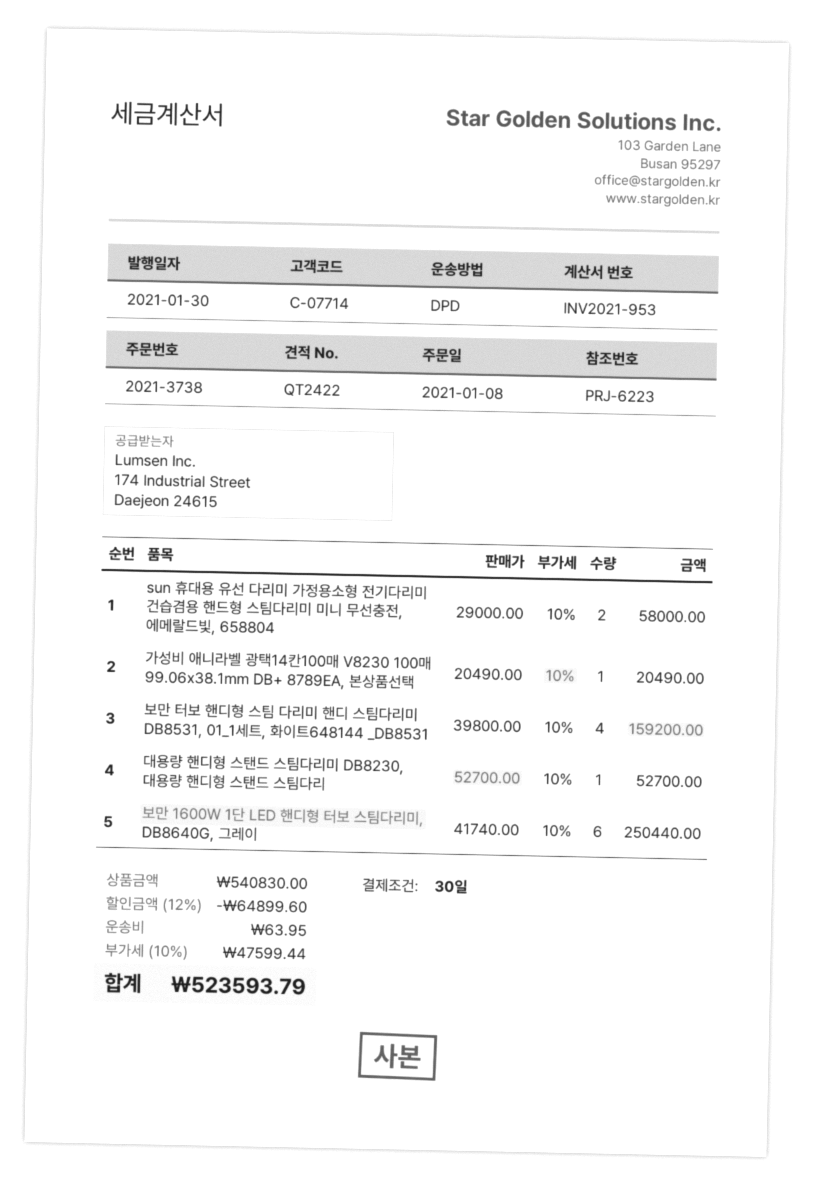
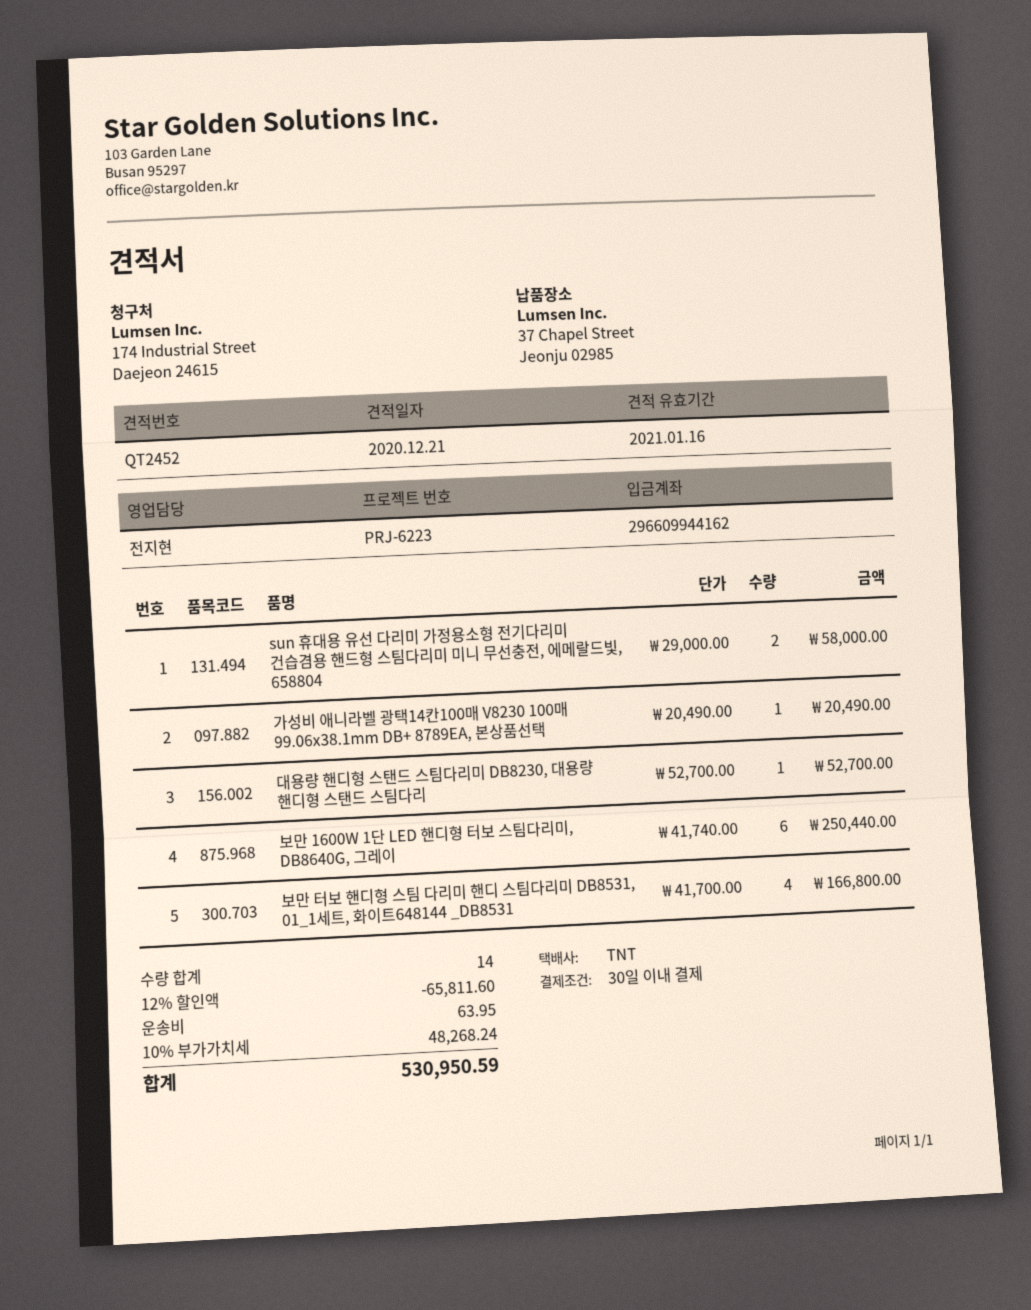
quote number: QT2422 -> QT2452
shipping method: DPD -> TNT
보만 터보 핸디형 스팀 다리미 핸디 스팀다리미 DB8531, 01_1세트, 화이트648144 _DB8531: 4 x 39800.00 = 159200.00 -> 4 x 41700.00 = 166800.00
discount: 12% = 64899.60 -> 12% = 65811.60
tax: 10% = 47599.44 -> 10% = 48268.24
total: 523593.79 -> 530950.59

